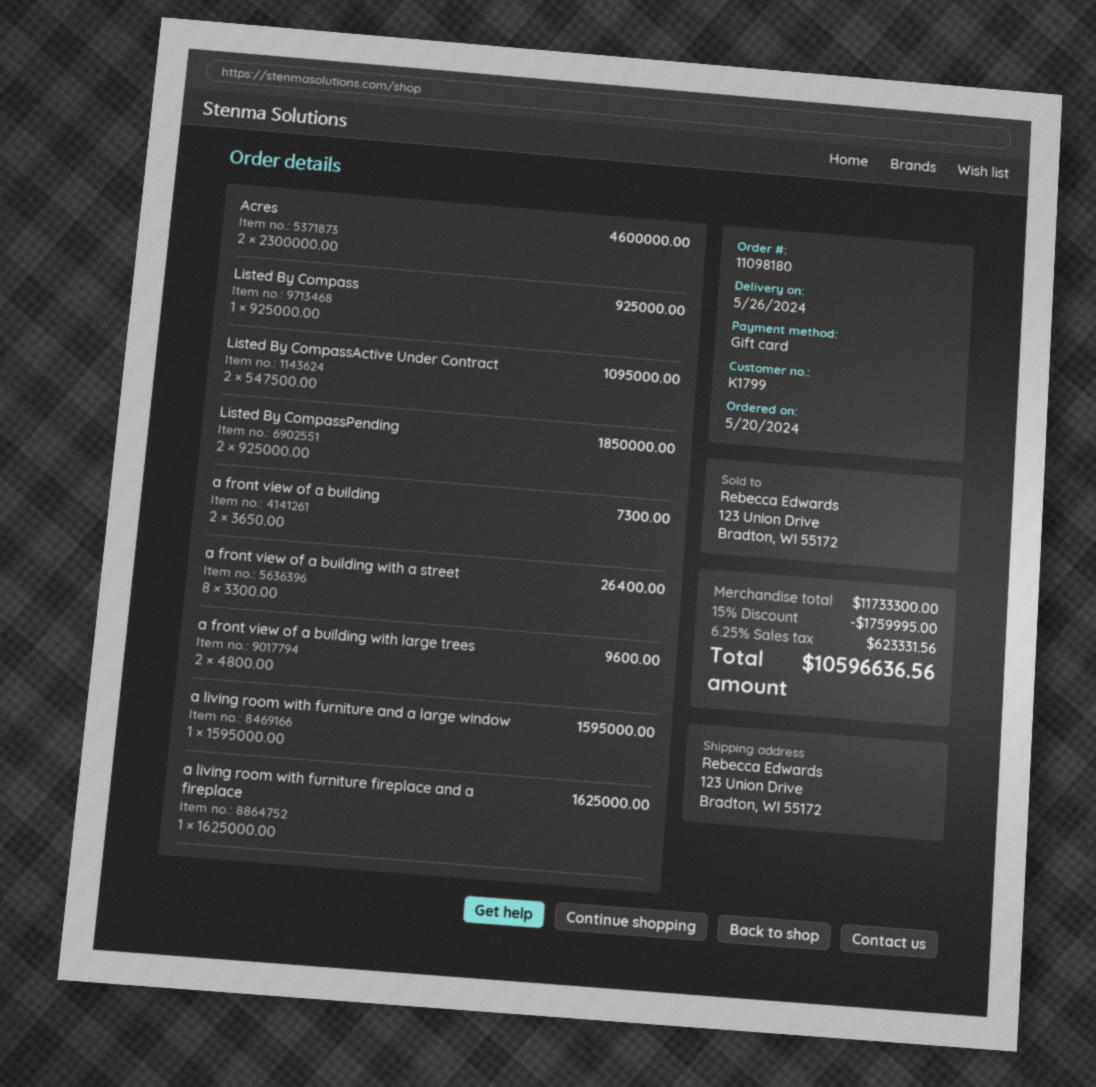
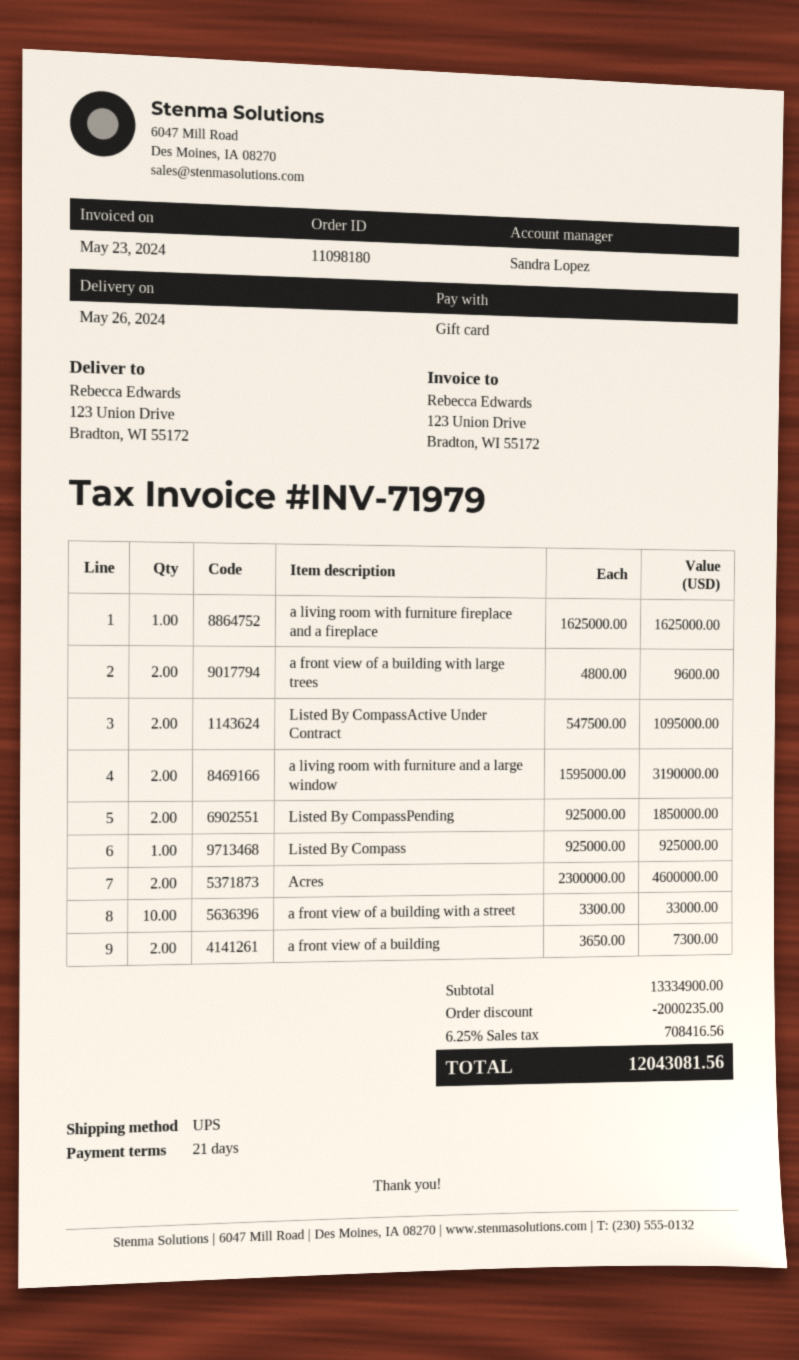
a front view of a building with a street: 8 x 3300.00 = 26400.00 -> 10 x 3300.00 = 33000.00
a living room with furniture and a large window: 1 x 1595000.00 = 1595000.00 -> 2 x 1595000.00 = 3190000.00
subtotal: 11733300.00 -> 13334900.00
discount: 1759995.00 -> 2000235.00
tax: 6.25% = 623331.56 -> 6.25% = 708416.56
total: 10596636.56 -> 12043081.56

